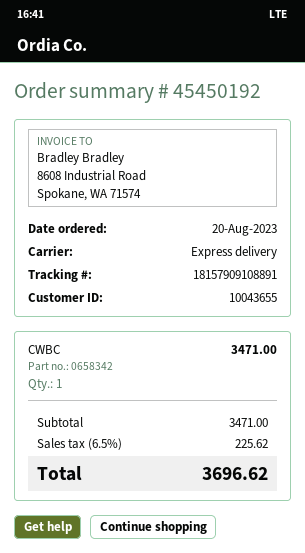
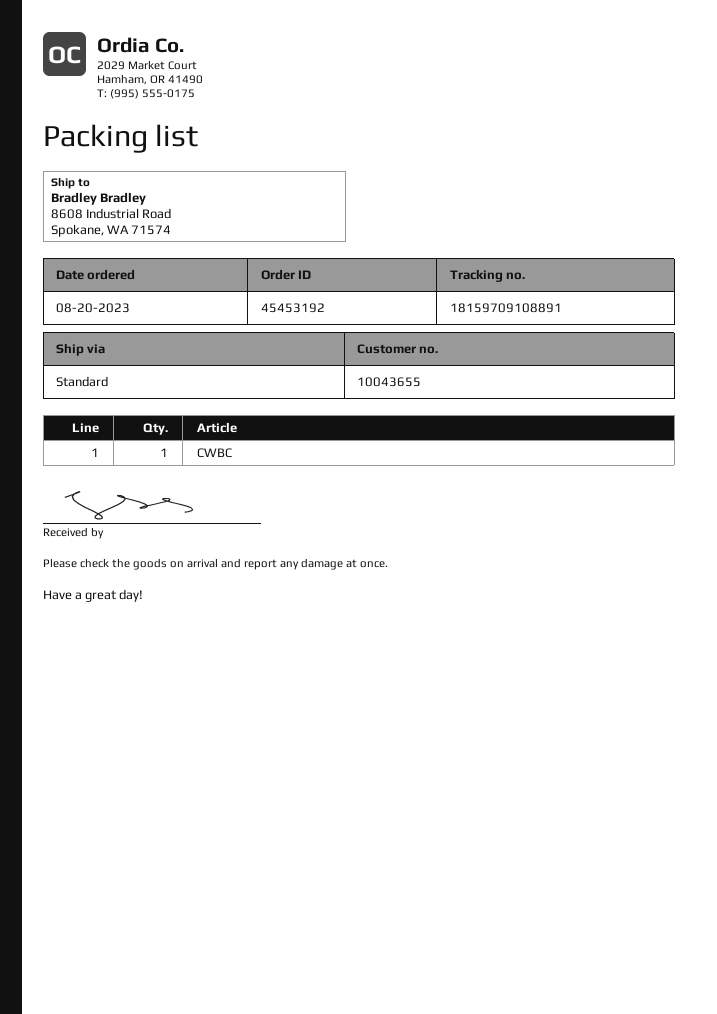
order number: 45450192 -> 45453192
shipping method: express -> standard
tracking number: 18157909108891 -> 18159709108891

